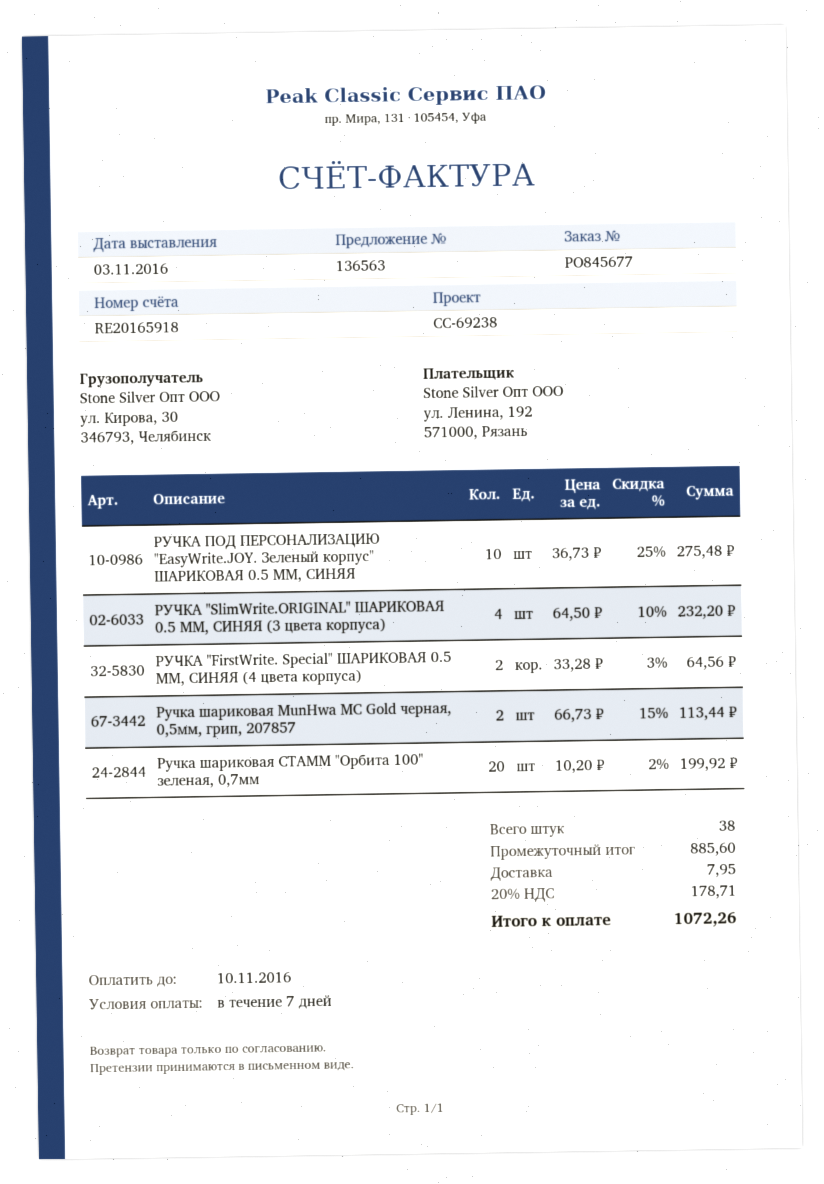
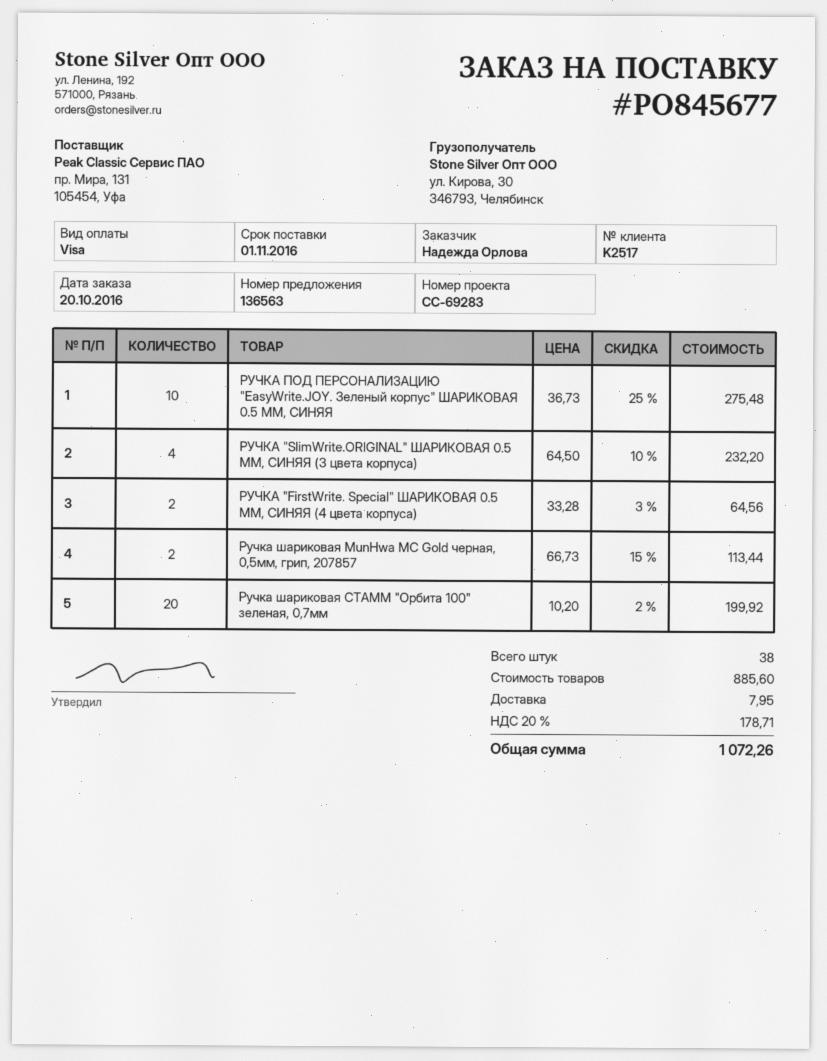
reference: CC-69238 -> CC-69283

